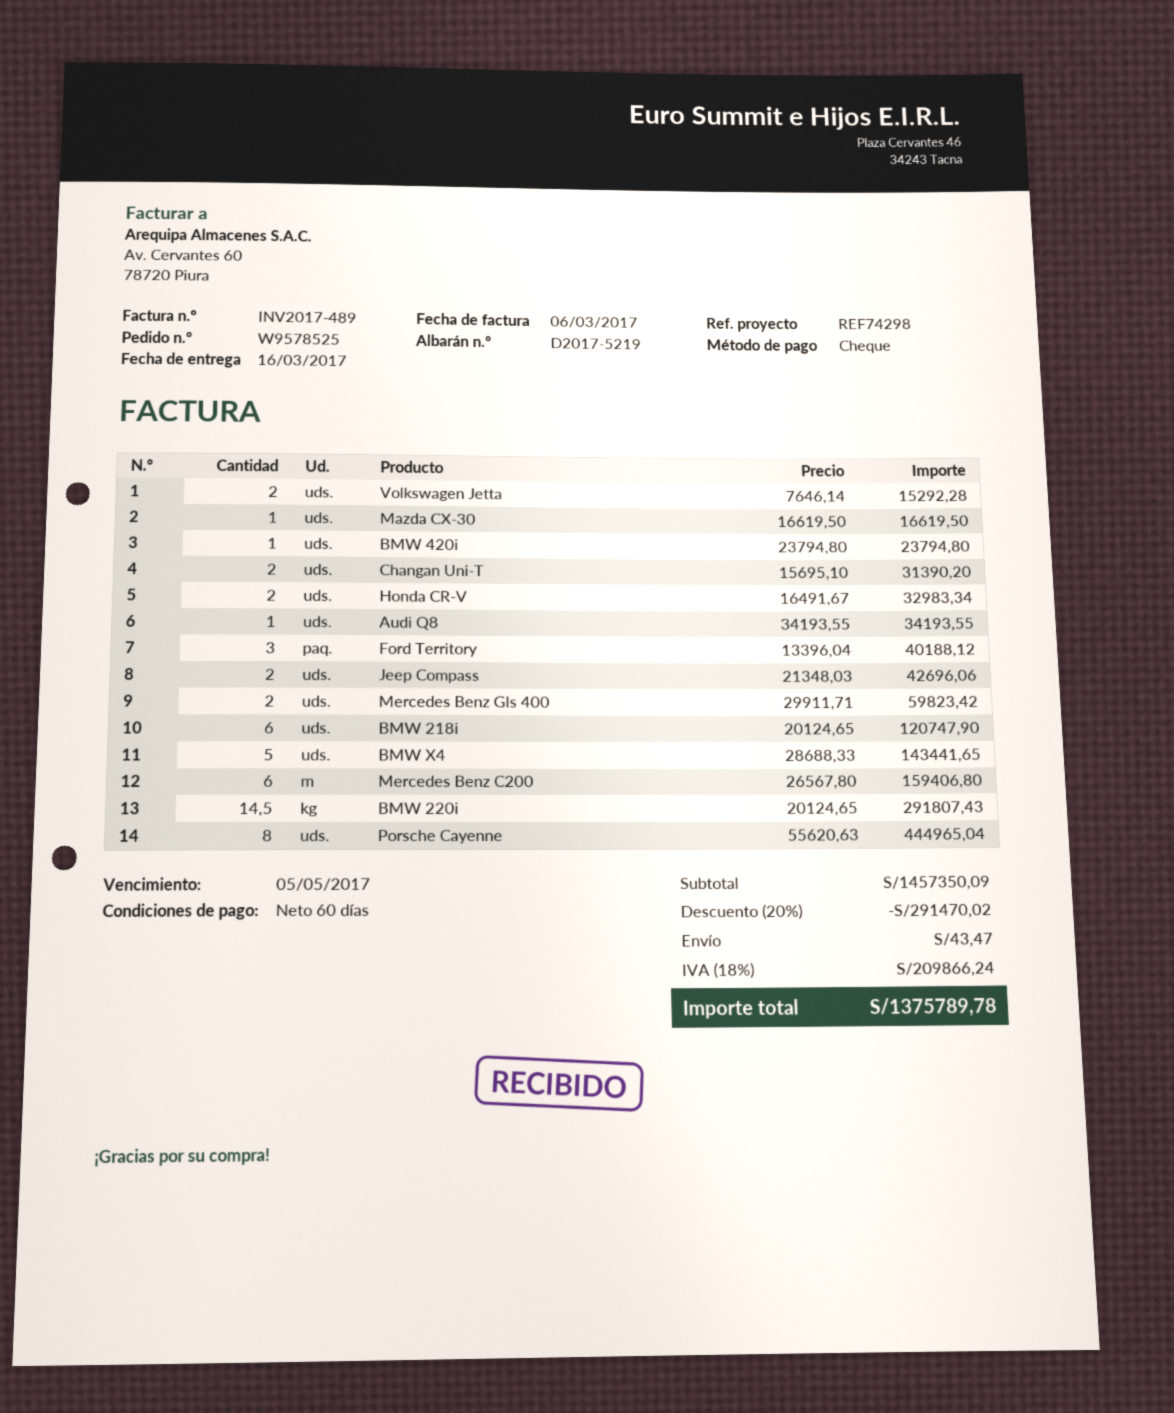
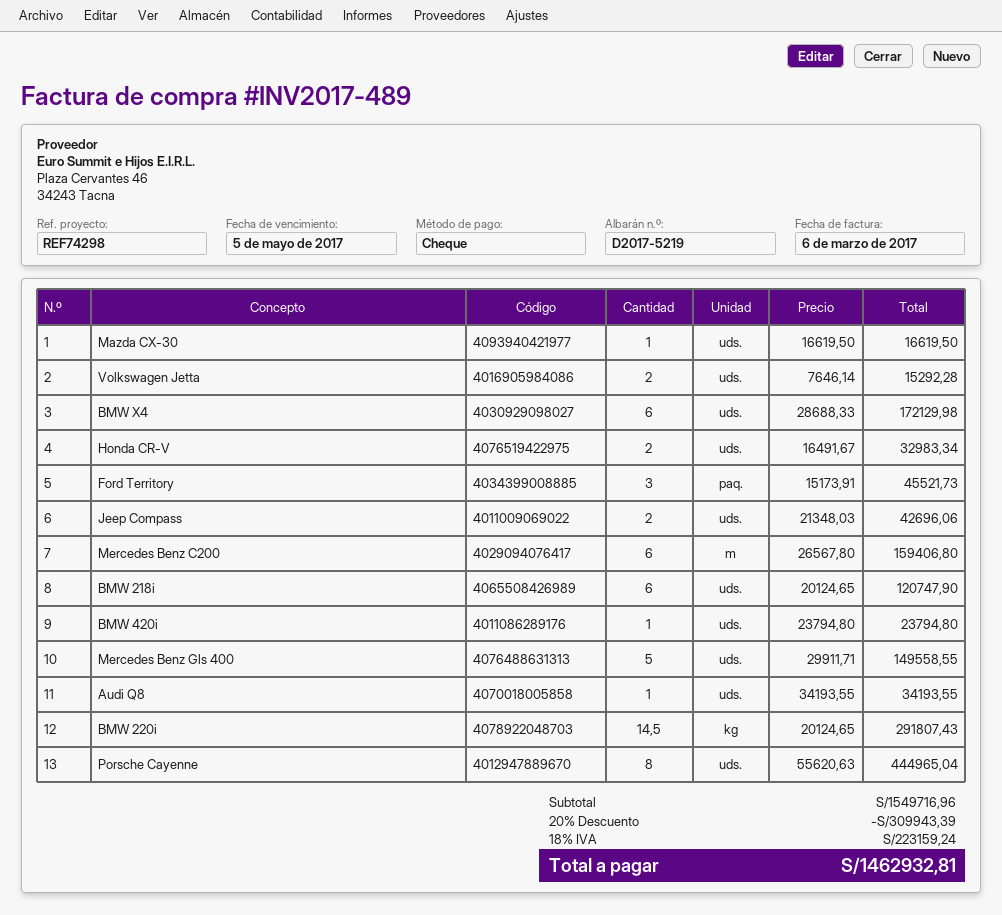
Changan Uni-T: 2 x 15695.10 = 31390.20 -> none
Ford Territory: 3 x 13396.04 = 40188.12 -> 3 x 15173.91 = 45521.73
Mercedes Benz Gls 400: 2 x 29911.71 = 59823.42 -> 5 x 29911.71 = 149558.55
BMW X4: 5 x 28688.33 = 143441.65 -> 6 x 28688.33 = 172129.98
subtotal: 1457350.09 -> 1549716.96
discount: 20% = 291470.02 -> 20% = 309943.39
shipping: 43.47 -> none
tax: 18% = 209866.24 -> 18% = 223159.24
total: 1375789.78 -> 1462932.81

